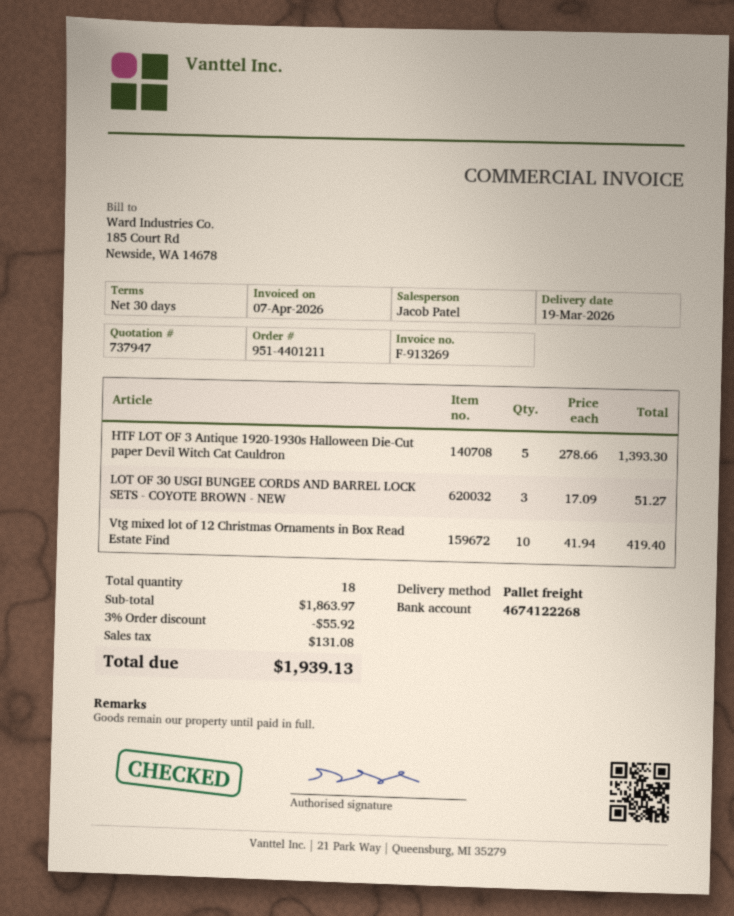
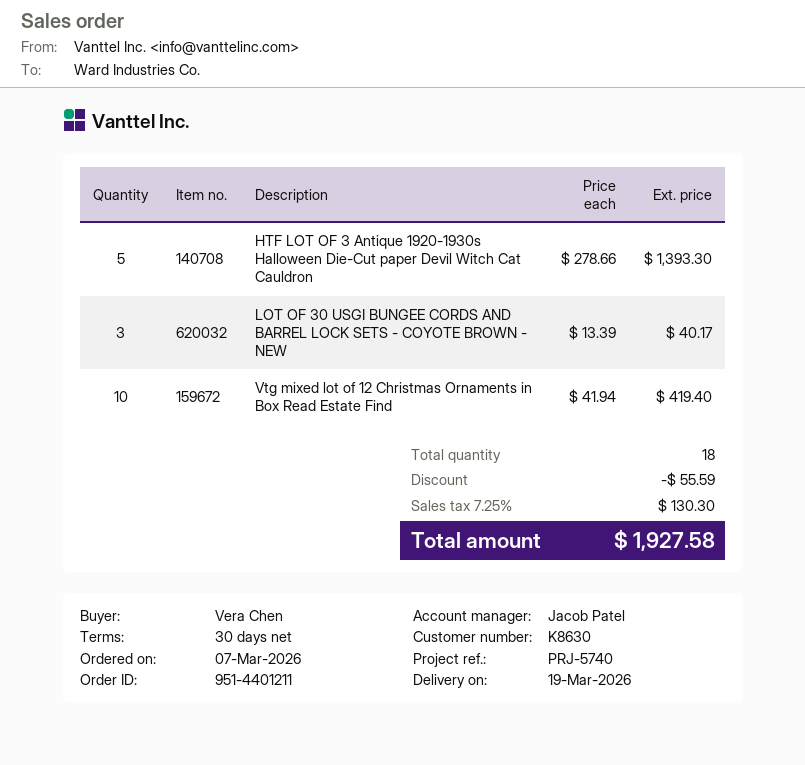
LOT OF 30 USGI BUNGEE CORDS AND BARREL LOCK SETS - COYOTE BROWN - NEW: 3 x 17.09 = 51.27 -> 3 x 13.39 = 40.17
discount: 55.92 -> 55.59
tax: 131.08 -> 130.30
total: 1939.13 -> 1927.58

